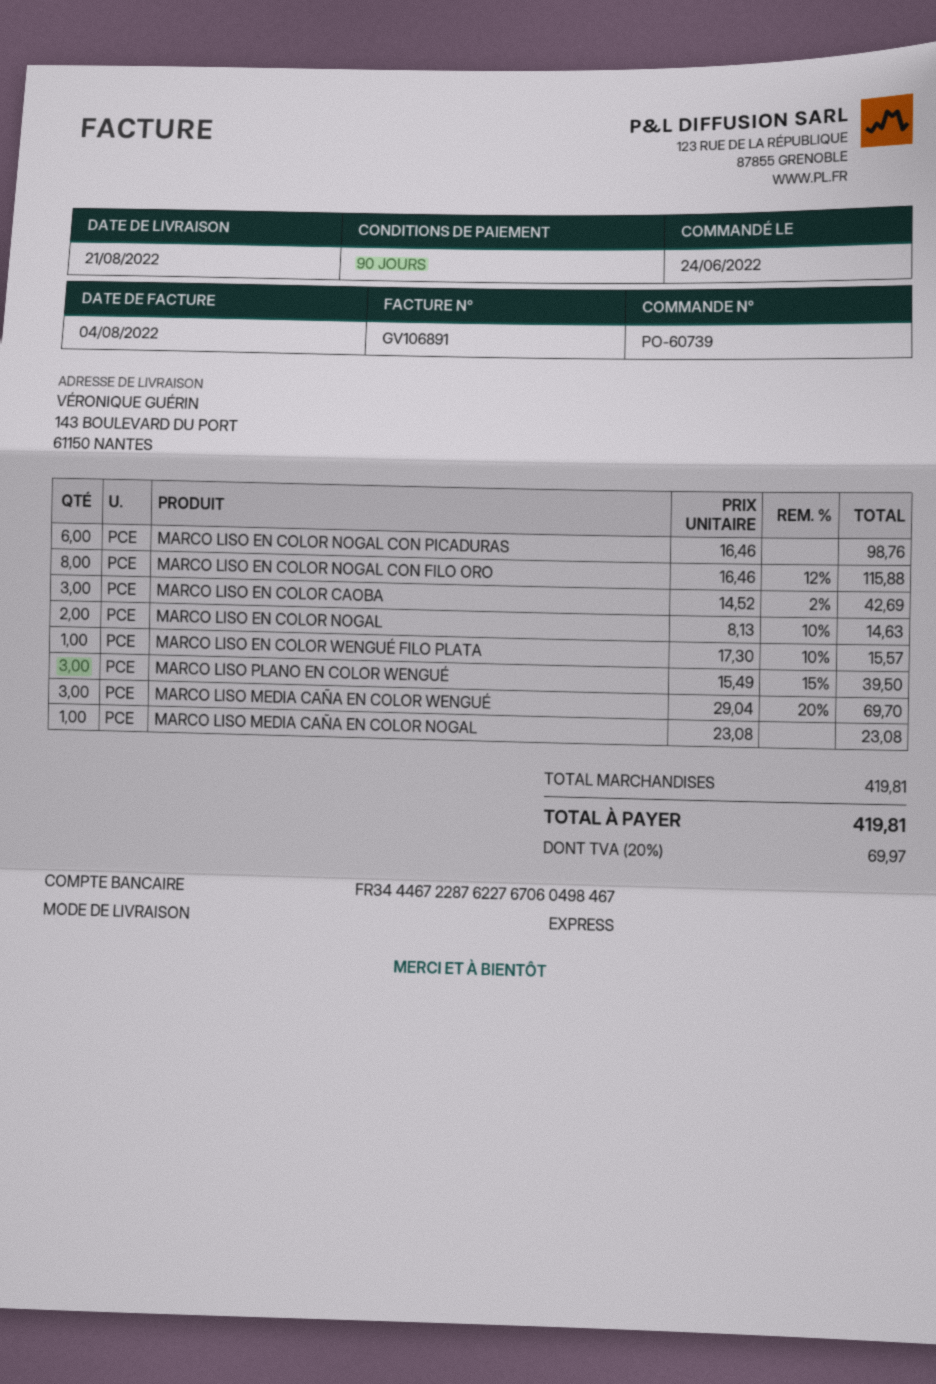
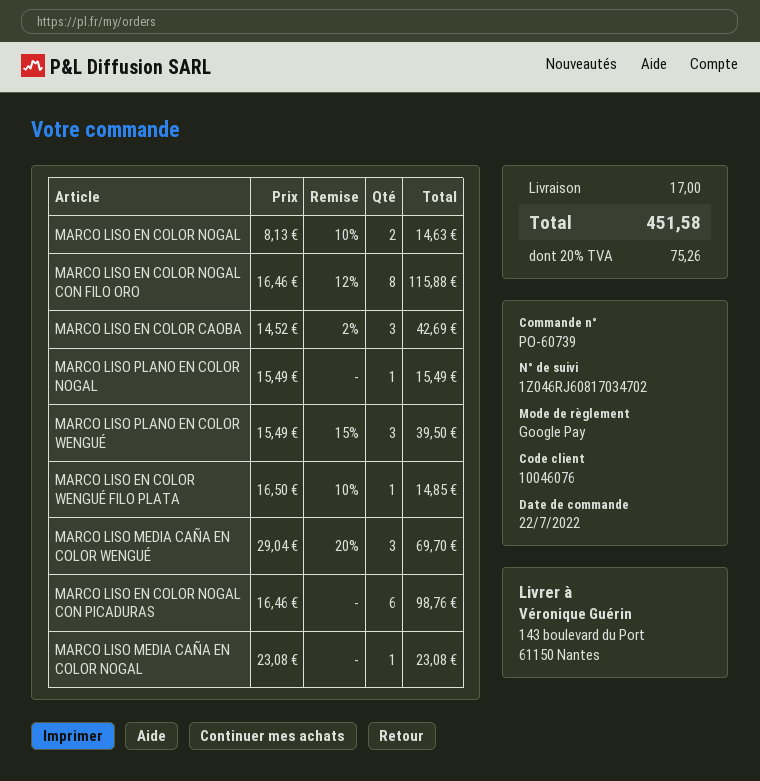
order date: 2022-06-24 -> 2022-07-22
MARCO LISO EN COLOR WENGUÉ FILO PLATA: 1 x 17.30 - 10% = 15.57 -> 1 x 16.50 - 10% = 14.85
MARCO LISO PLANO EN COLOR NOGAL: none -> 1 x 15.49 = 15.49
shipping: none -> 17.00
tax: 20% = 69.97 -> 20% = 75.26
total: 419.81 -> 451.58

